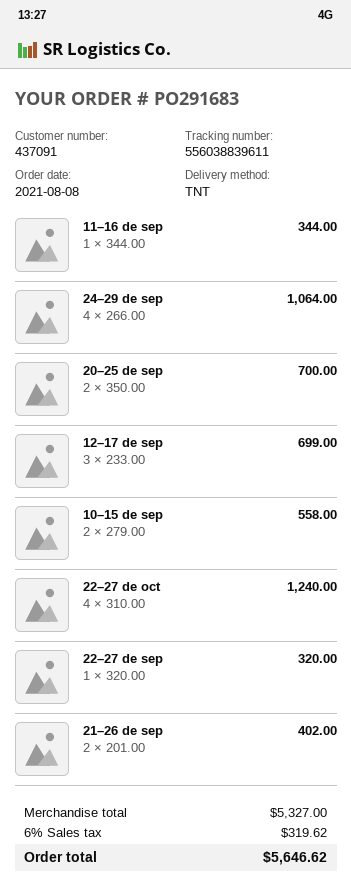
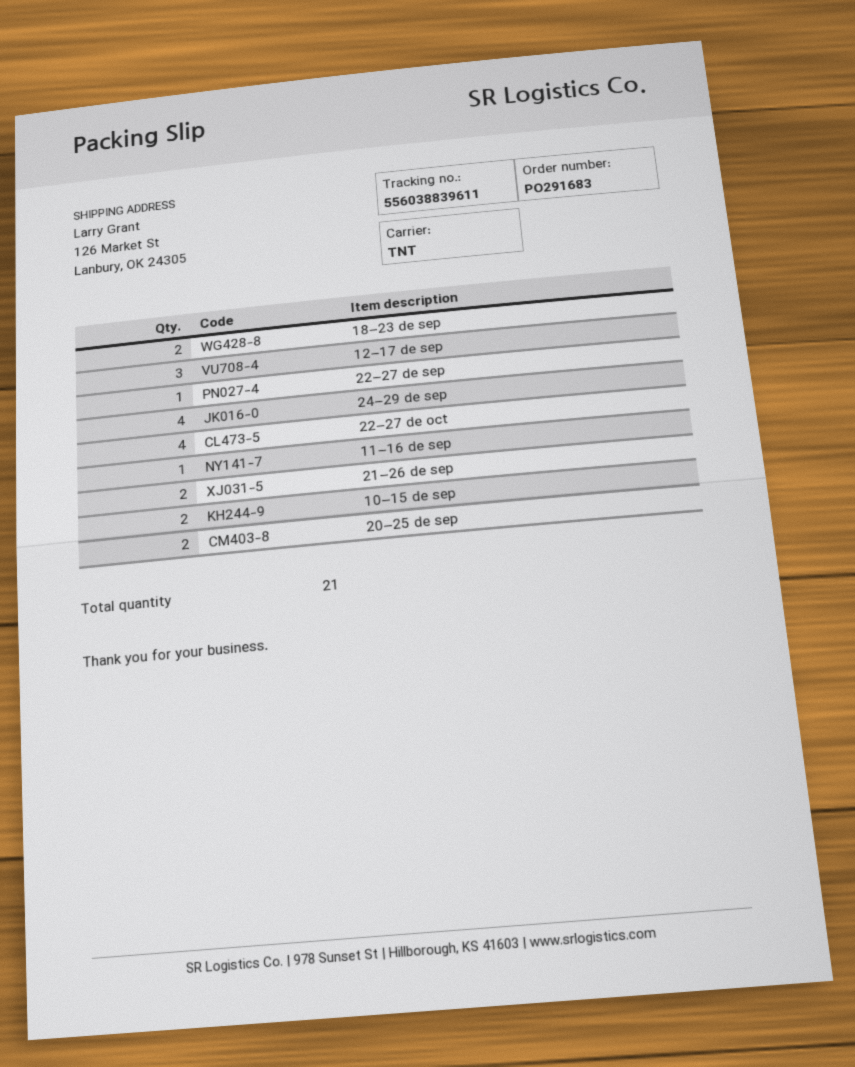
18–23 de sep: none -> 2

